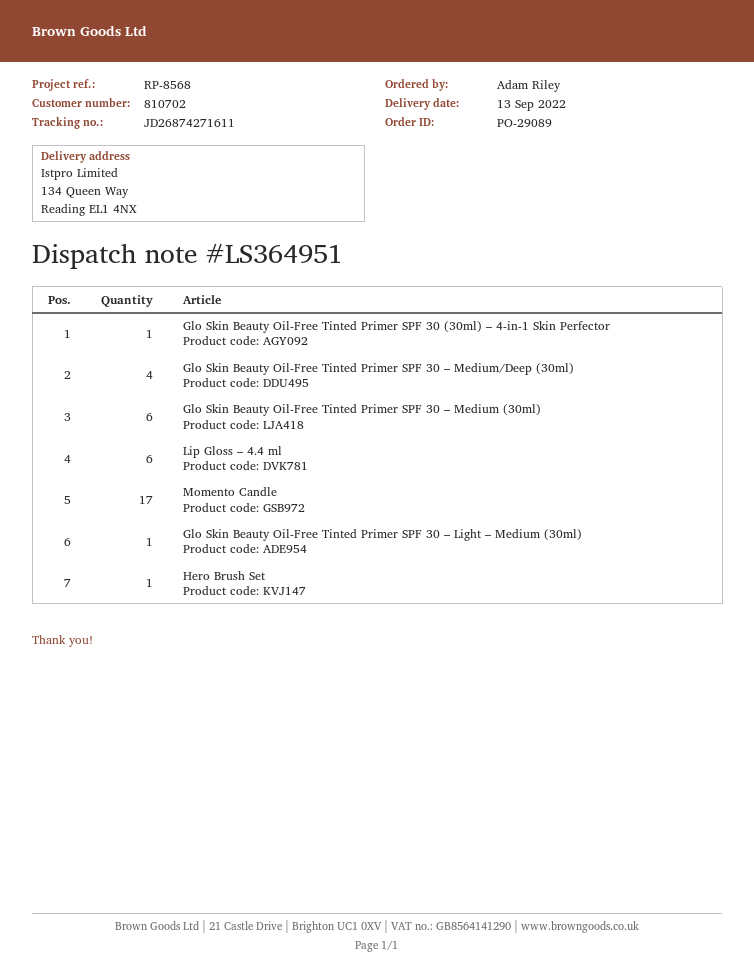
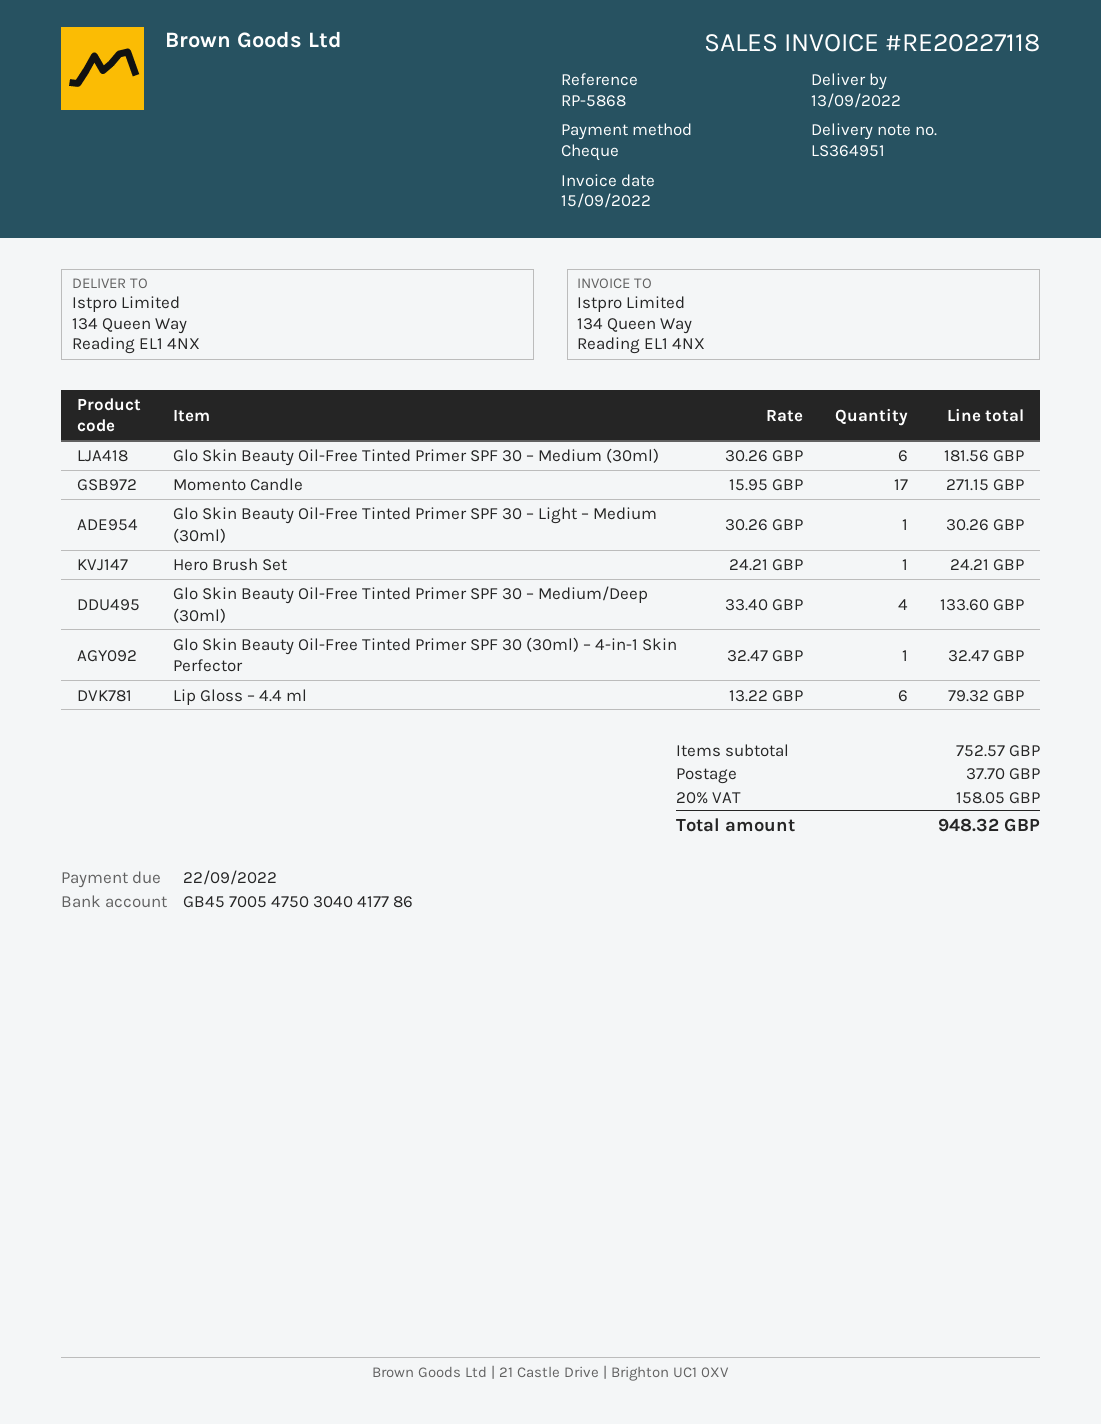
reference: RP-8568 -> RP-5868

